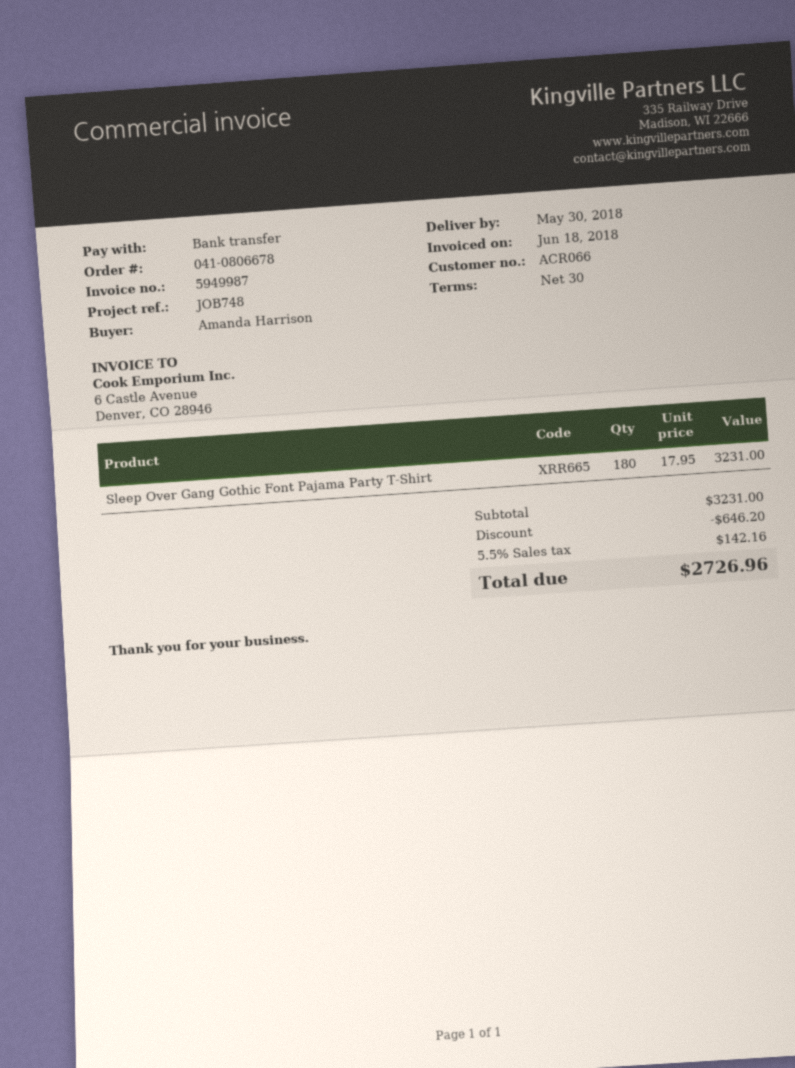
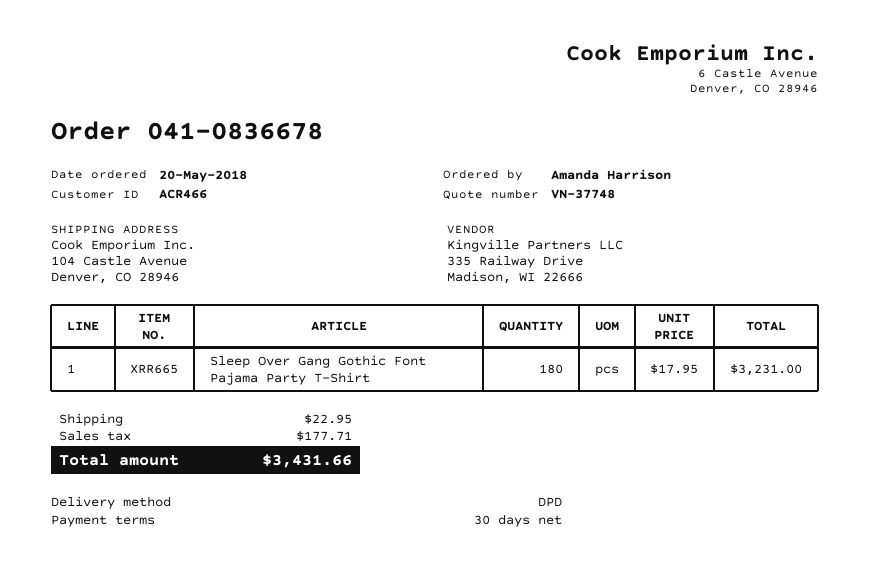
order number: 041-0806678 -> 041-0836678
customer number: ACR066 -> ACR466
discount: 646.20 -> none
shipping: none -> 22.95
tax: 142.16 -> 177.71
total: 2726.96 -> 3431.66

